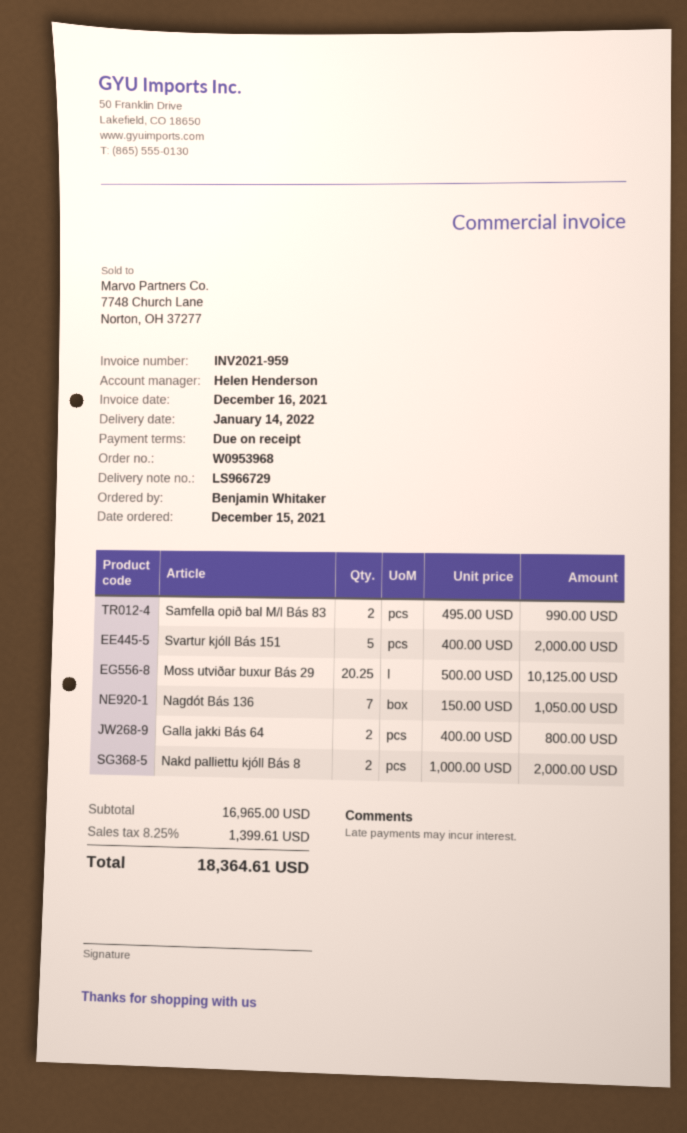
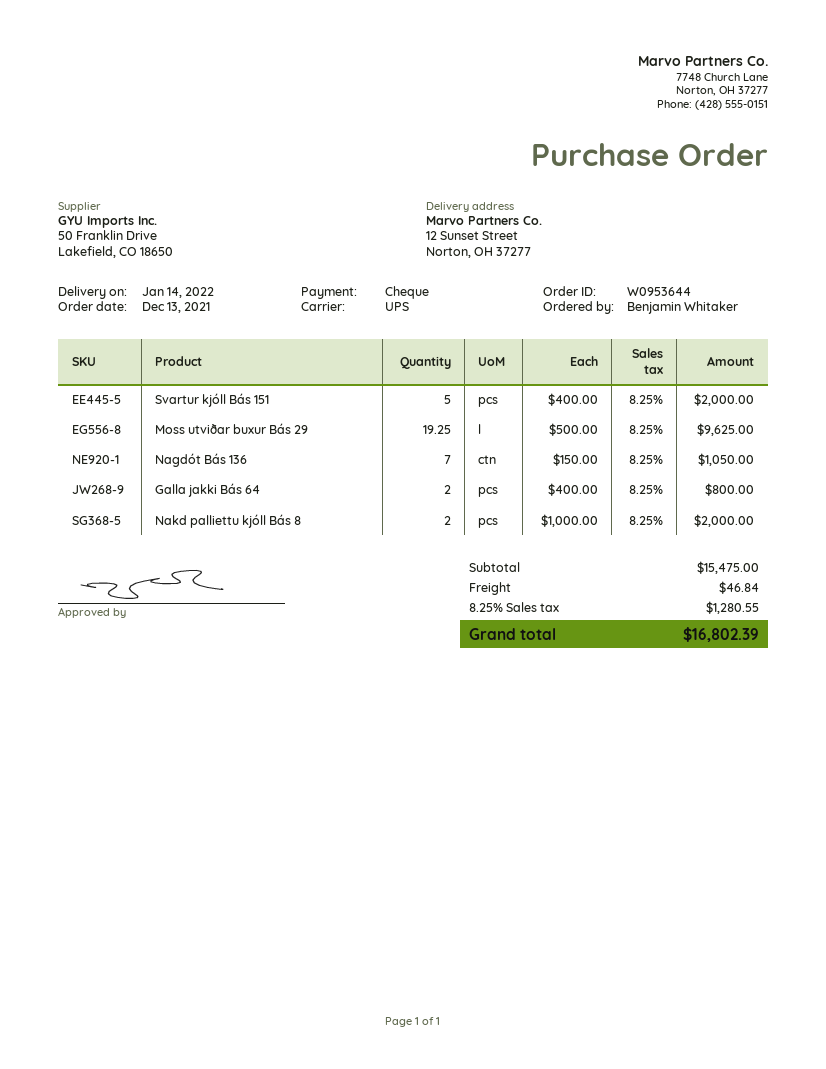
order number: W0953968 -> W0953644
order date: 2021-12-15 -> 2021-12-13
Samfella opið bal M/l Bás 83: 2 x 495.00 = 990.00 -> none
Moss utviðar buxur Bás 29: 20.25 x 500.00 = 10125.00 -> 19.25 x 500.00 = 9625.00
subtotal: 16965.00 -> 15475.00
shipping: none -> 46.84
tax: 8.25% = 1399.61 -> 8.25% = 1280.55
total: 18364.61 -> 16802.39

